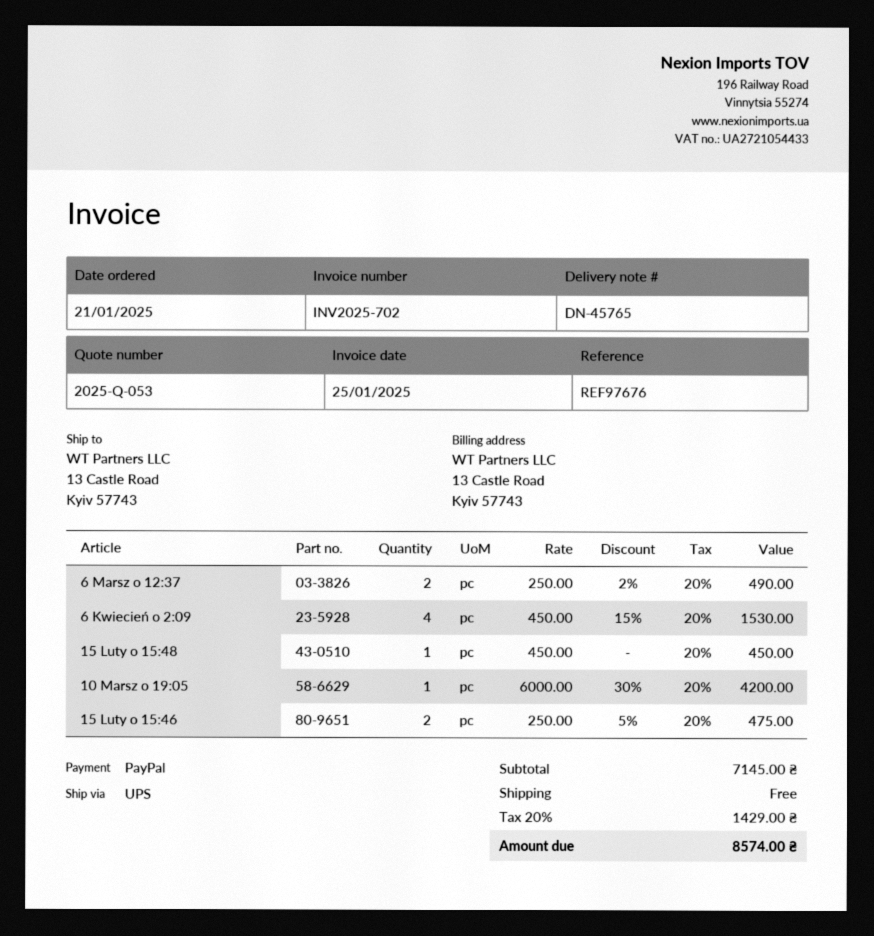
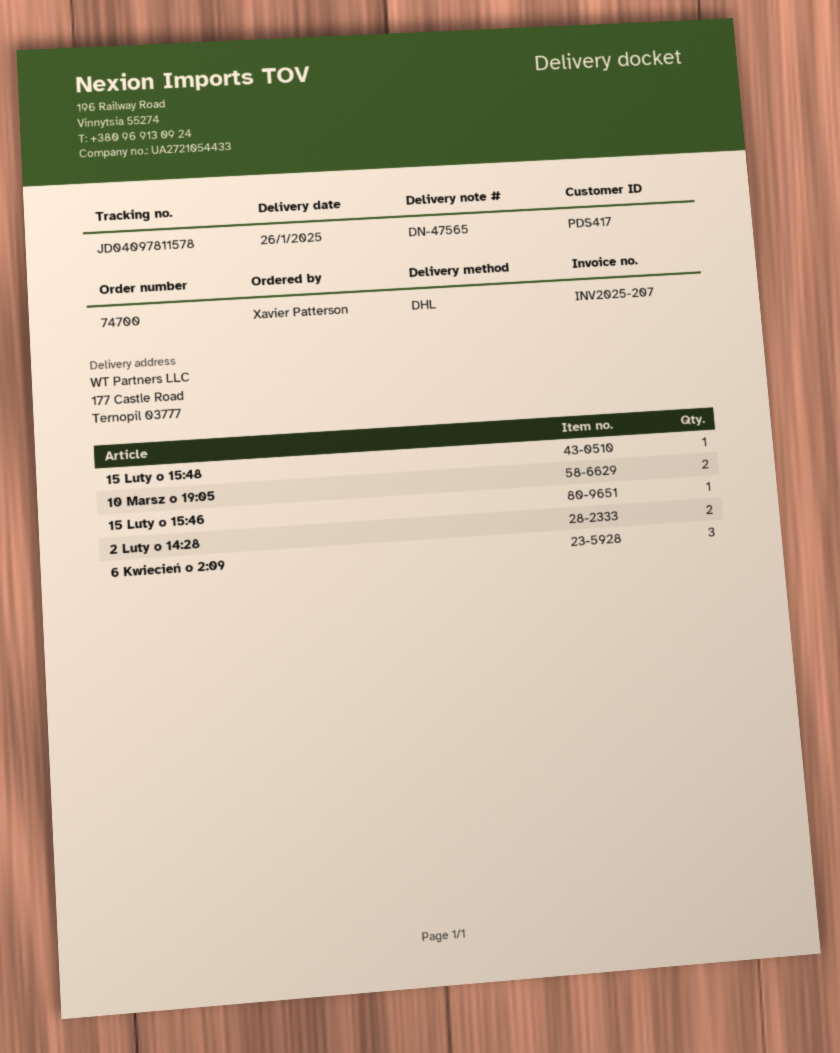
delivery note number: DN-45765 -> DN-47565
invoice number: INV2025-702 -> INV2025-207
shipping method: UPS -> DHL
ship to: 13 Castle Road, Kyiv 57743 -> 177 Castle Road, Ternopil 03777
6 Marsz o 12:37: 2 -> none
6 Kwiecień o 2:09: 4 -> 3
10 Marsz o 19:05: 1 -> 2
15 Luty o 15:46: 2 -> 1
2 Luty o 14:28: none -> 2

